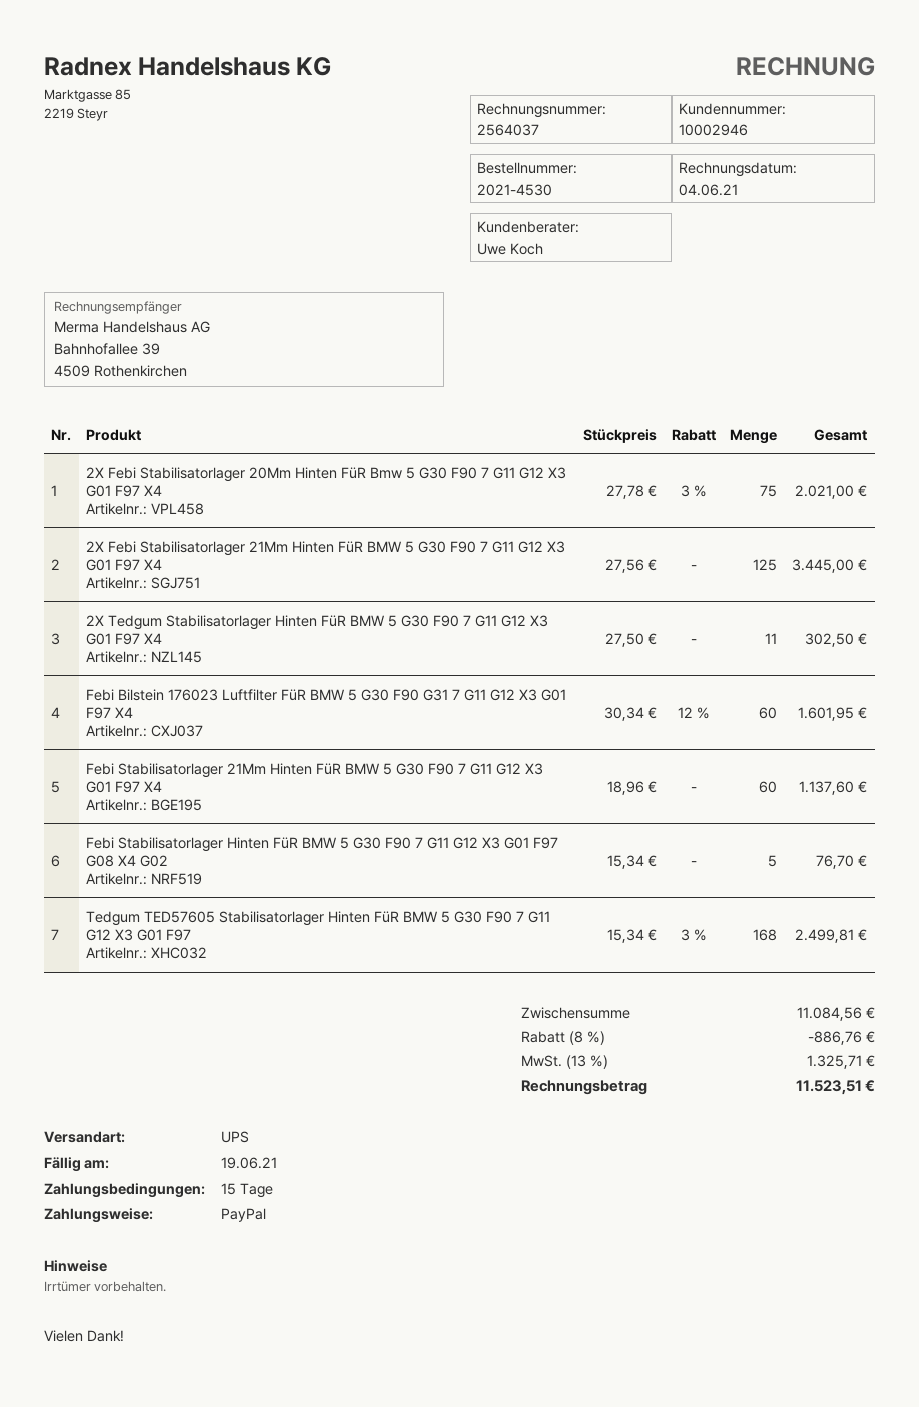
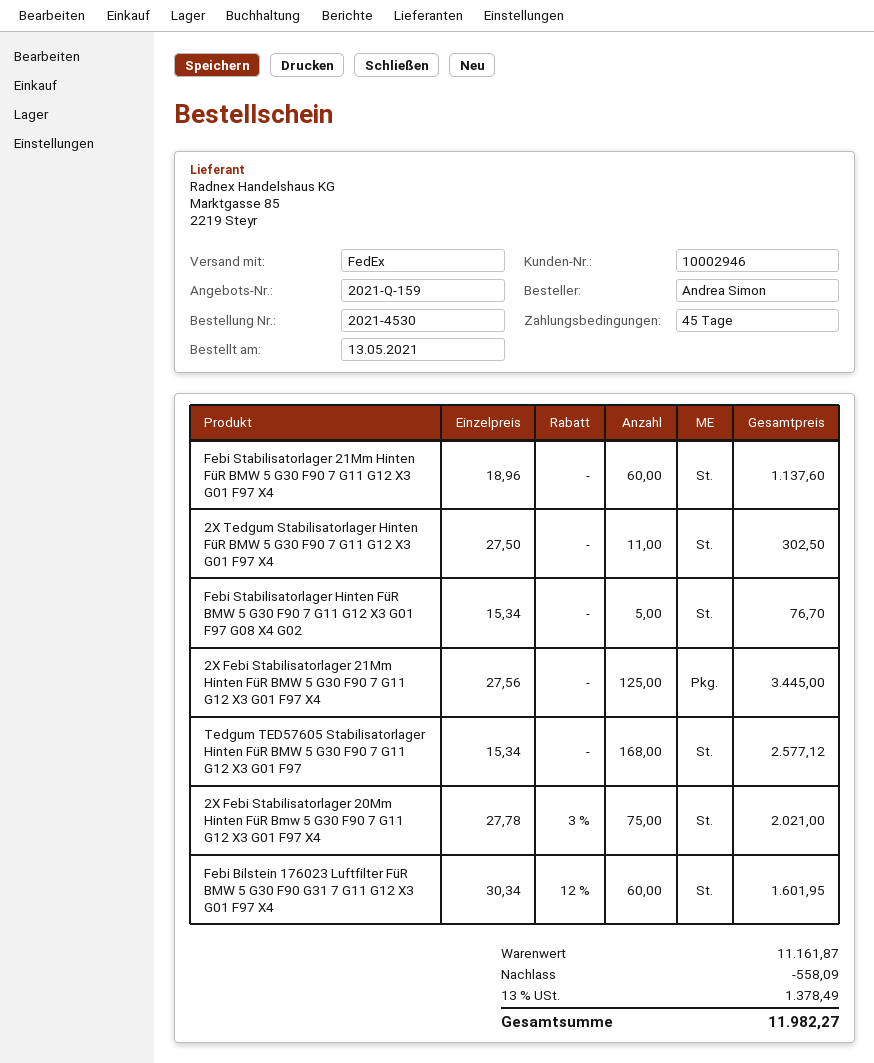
payment terms: 15 days -> 45 days
shipping method: UPS -> FedEx
Tedgum TED57605 Stabilisatorlager Hinten FüR BMW 5 G30 F90 7 G11 G12 X3 G01 F97: 168 x 15.34 - 3% = 2499.81 -> 168 x 15.34 = 2577.12
subtotal: 11084.56 -> 11161.87
discount: 886.76 -> 558.09
tax: 13% = 1325.71 -> 13% = 1378.49
total: 11523.51 -> 11982.27

